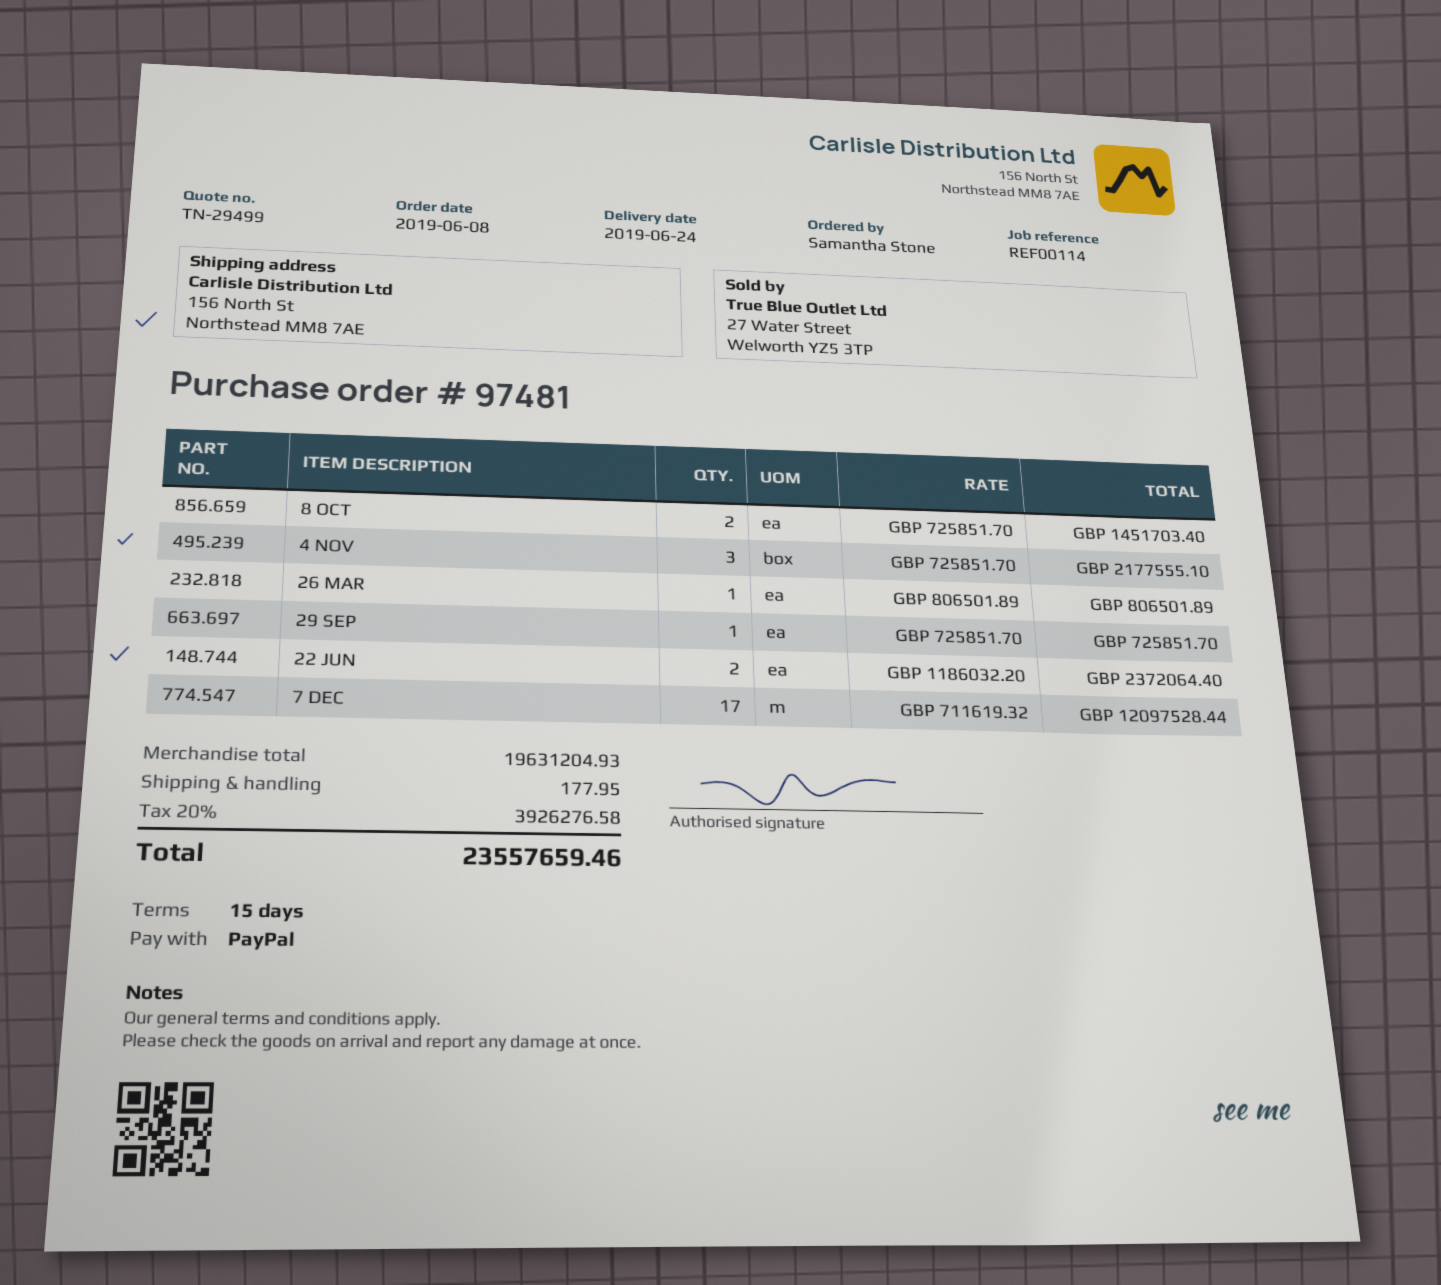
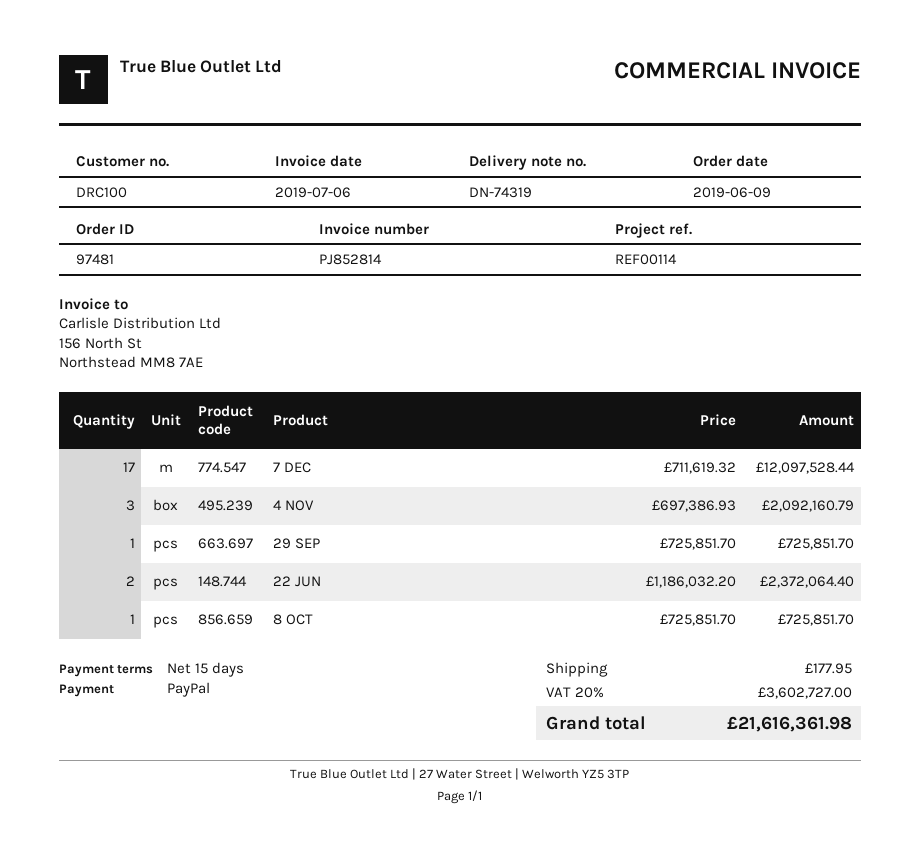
order date: 2019-06-08 -> 2019-06-09
8 OCT: 2 x 725851.70 = 1451703.40 -> 1 x 725851.70 = 725851.70
4 NOV: 3 x 725851.70 = 2177555.10 -> 3 x 697386.93 = 2092160.79
26 MAR: 1 x 806501.89 = 806501.89 -> none
tax: 20% = 3926276.58 -> 20% = 3602727.00
total: 23557659.46 -> 21616361.98

